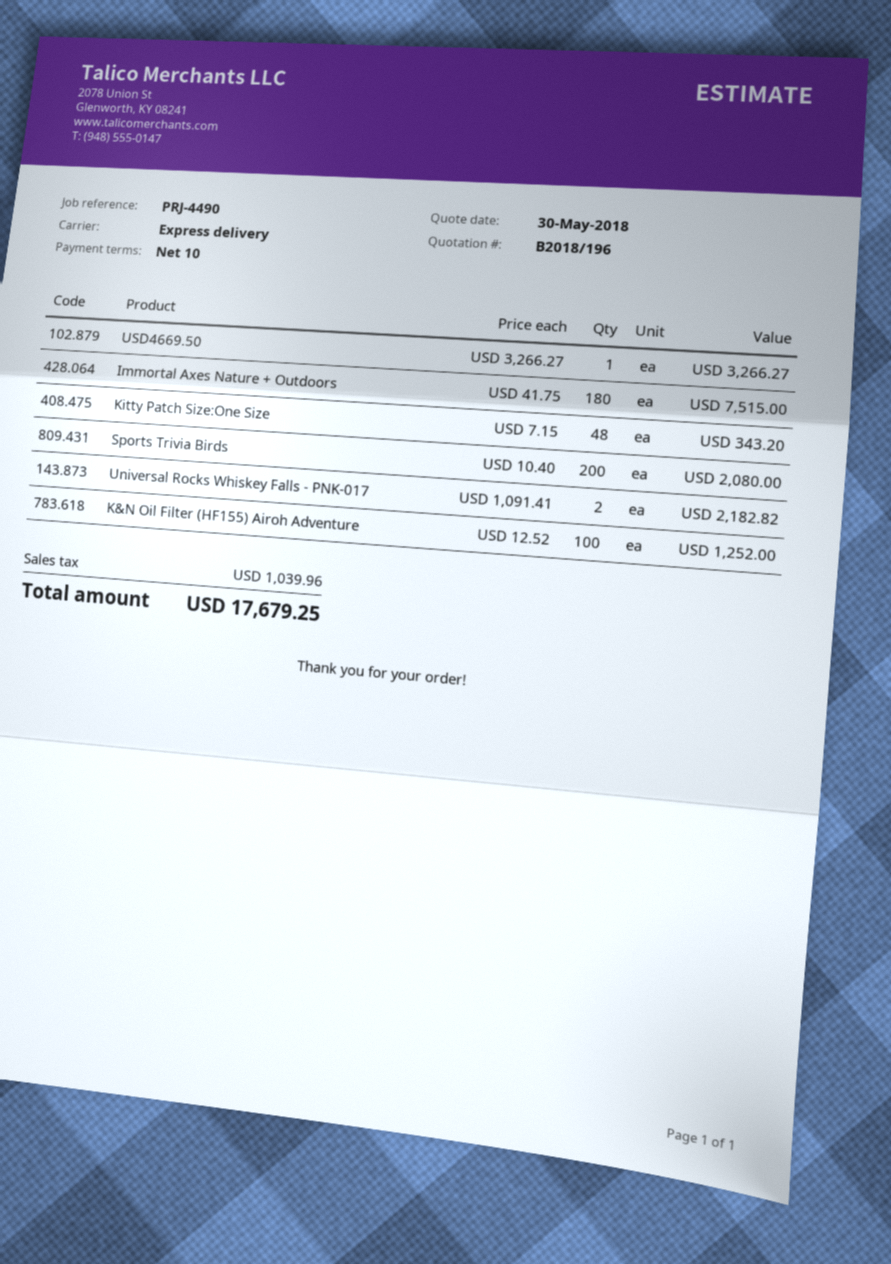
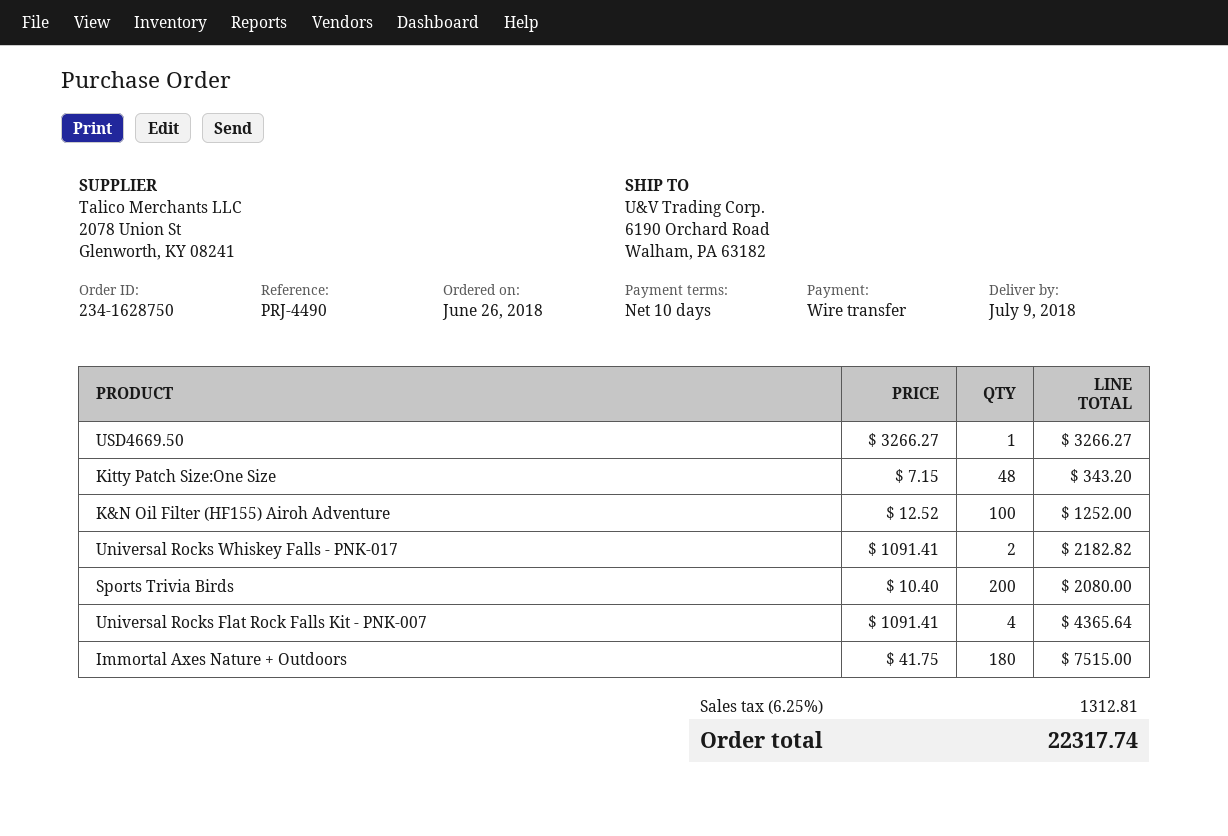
Universal Rocks Flat Rock Falls Kit - PNK-007: none -> 4 x 1091.41 = 4365.64
tax: 1039.96 -> 1312.81
total: 17679.25 -> 22317.74

